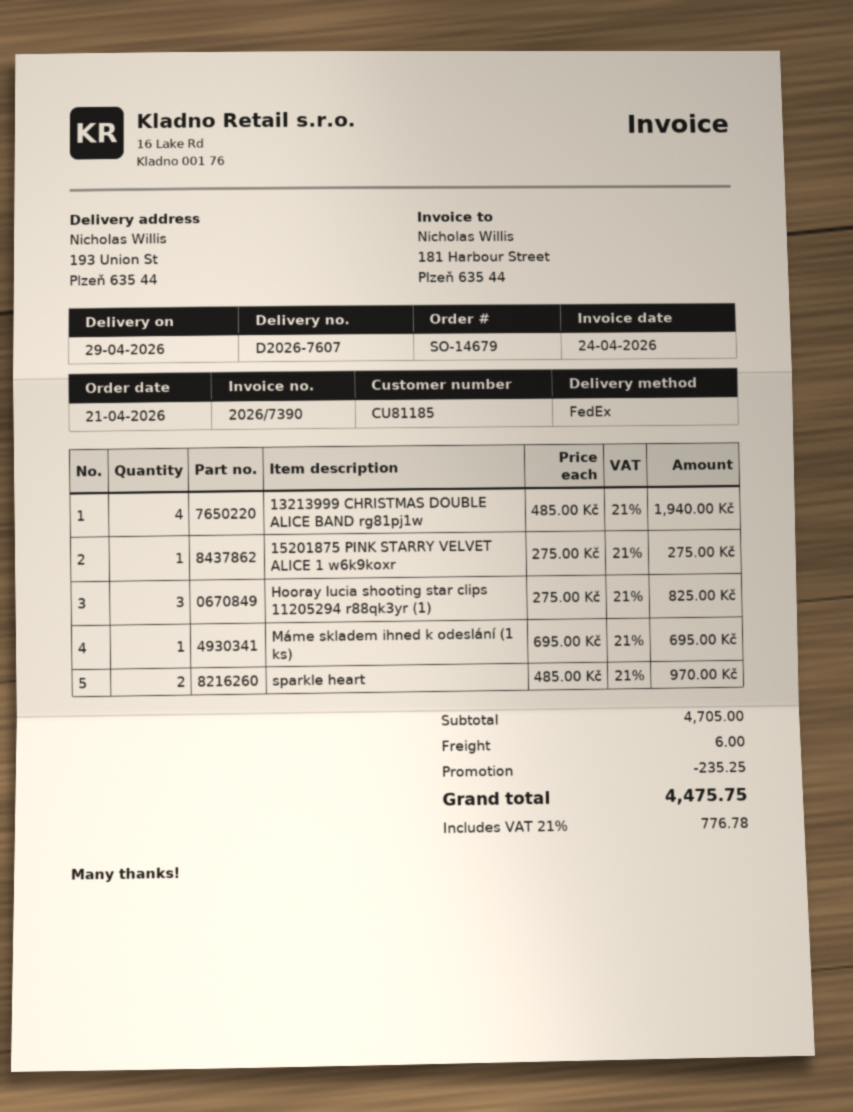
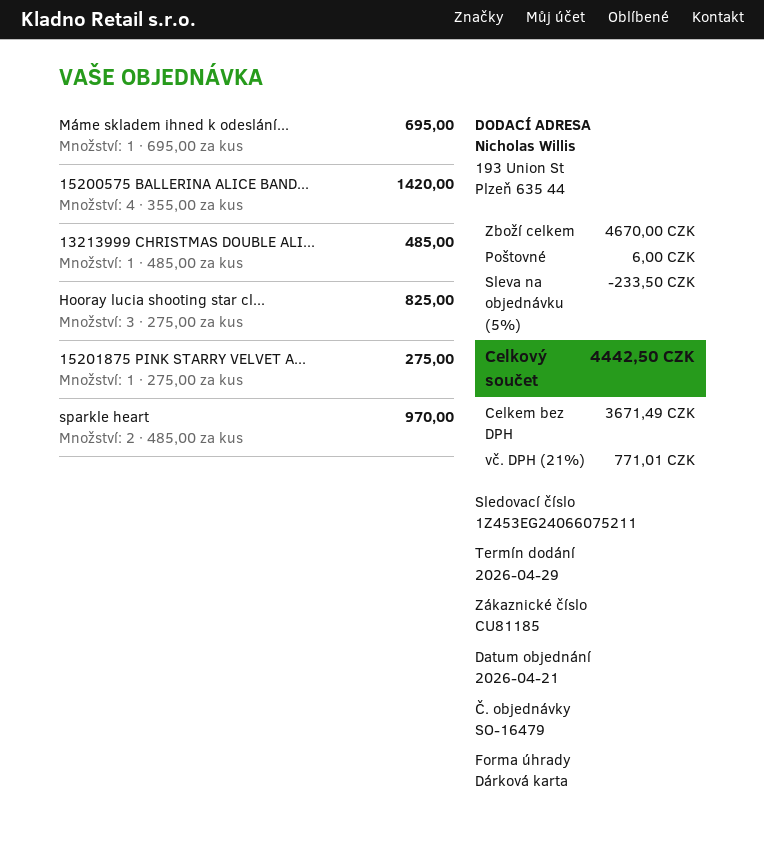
order number: SO-14679 -> SO-16479
13213999 CHRISTMAS DOUBLE ALICE BAND rg81pj1w: 4 x 485.00 = 1940.00 -> 1 x 485.00 = 485.00
15200575 BALLERINA ALICE BAND...: none -> 4 x 355.00 = 1420.00
subtotal: 4705.00 -> 4670.00
discount: 235.25 -> 233.50
tax: 21% = 776.78 -> 21% = 771.01
total: 4475.75 -> 4442.50

